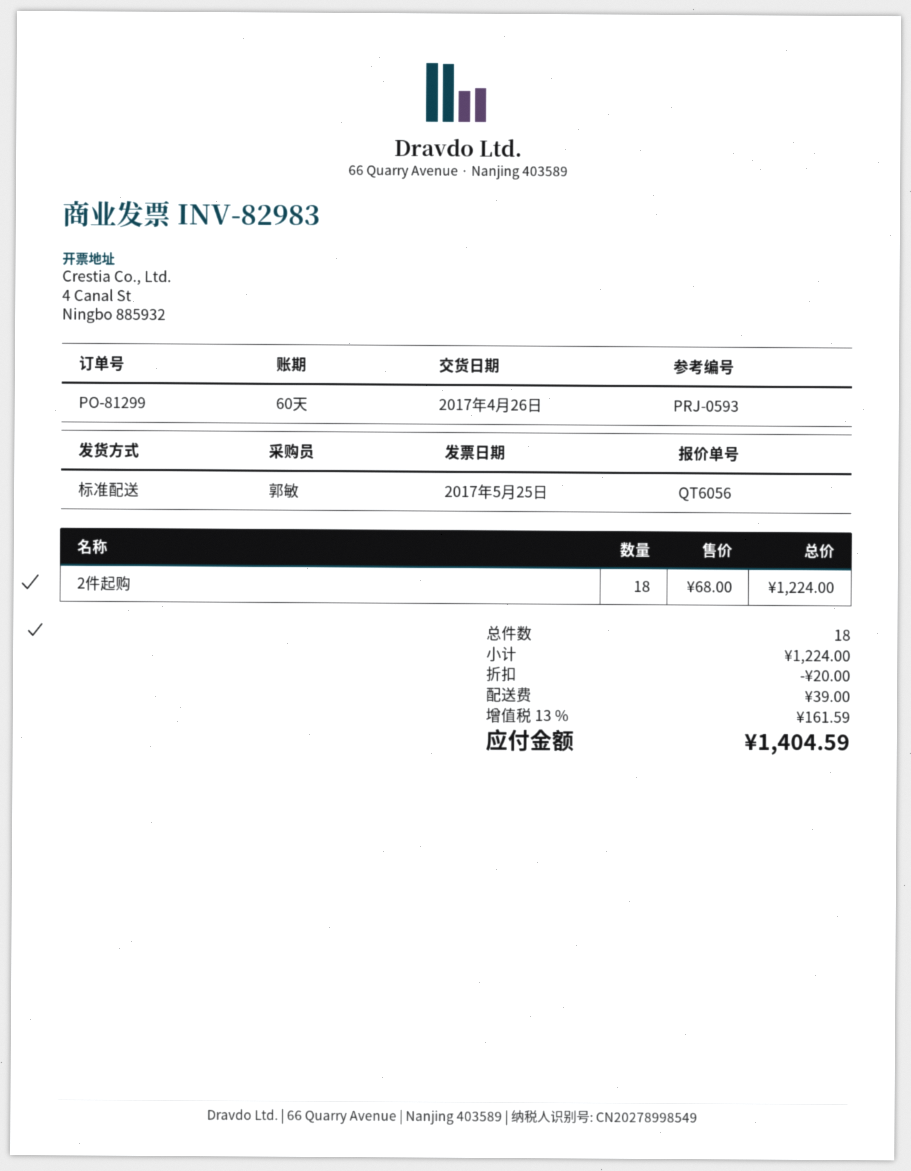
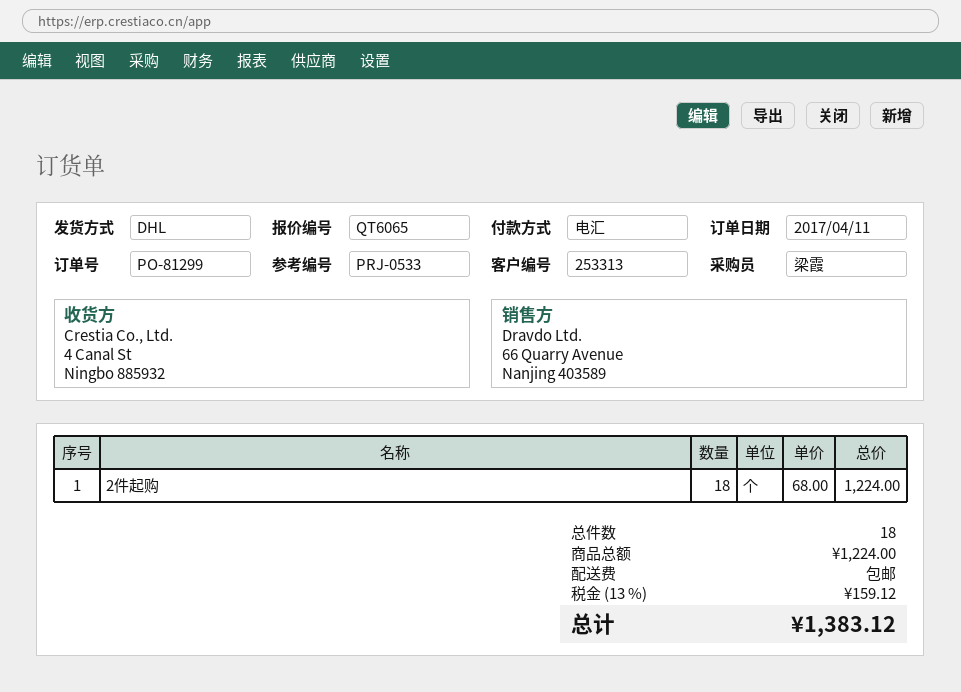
quote number: QT6056 -> QT6065
reference: PRJ-0593 -> PRJ-0533
ordered by: 郭敏 -> 梁霞
shipping method: standard -> DHL
discount: 20.00 -> none
shipping: 39.00 -> 0.00
tax: 13% = 161.59 -> 13% = 159.12
total: 1404.59 -> 1383.12

